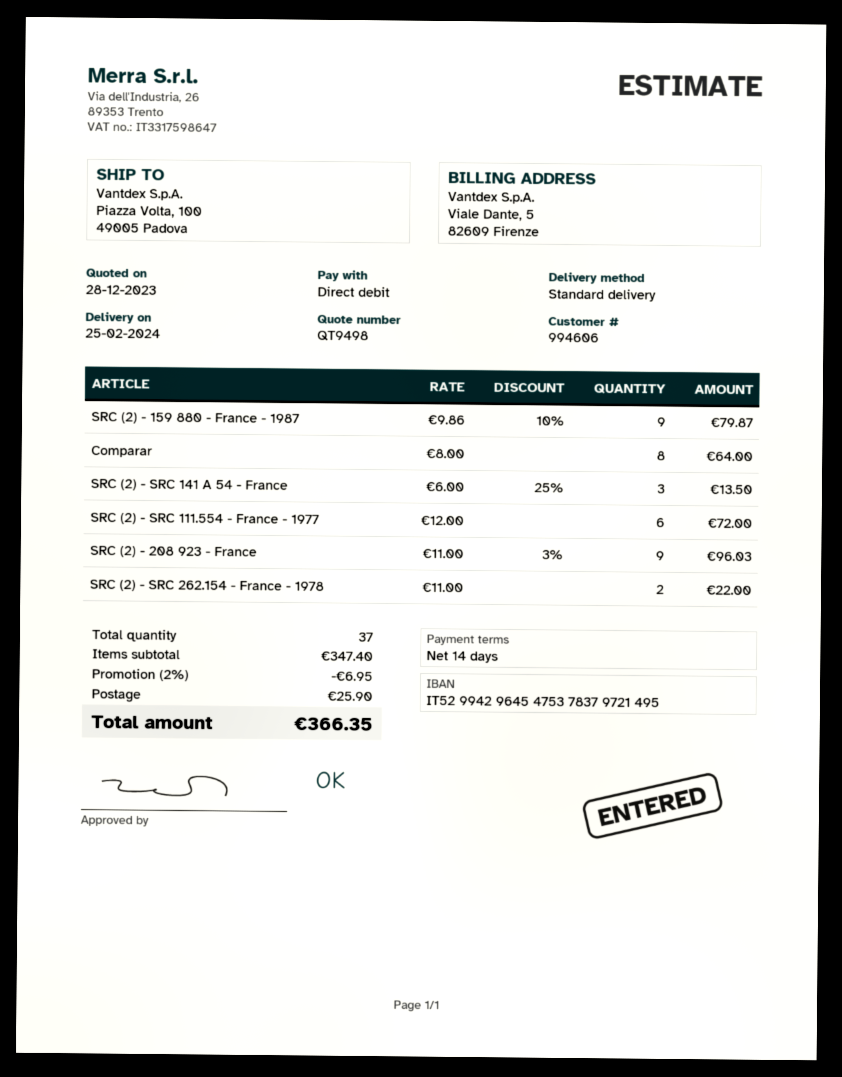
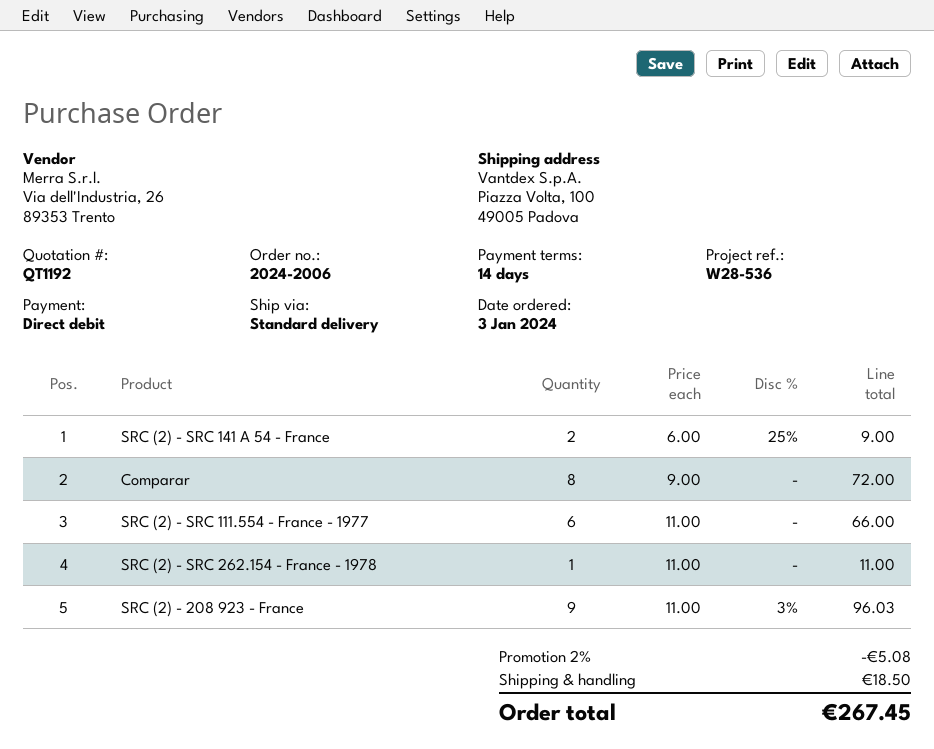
quote number: QT9498 -> QT1192
SRC (2) - 159 880 - France - 1987: 9 x 9.86 - 10% = 79.87 -> none
Comparar: 8 x 8.00 = 64.00 -> 8 x 9.00 = 72.00
SRC (2) - SRC 141 A 54 - France: 3 x 6.00 - 25% = 13.50 -> 2 x 6.00 - 25% = 9.00
SRC (2) - SRC 111.554 - France - 1977: 6 x 12.00 = 72.00 -> 6 x 11.00 = 66.00
SRC (2) - SRC 262.154 - France - 1978: 2 x 11.00 = 22.00 -> 1 x 11.00 = 11.00
discount: 2% = 6.95 -> 2% = 5.08
shipping: 25.90 -> 18.50
total: 366.35 -> 267.45

